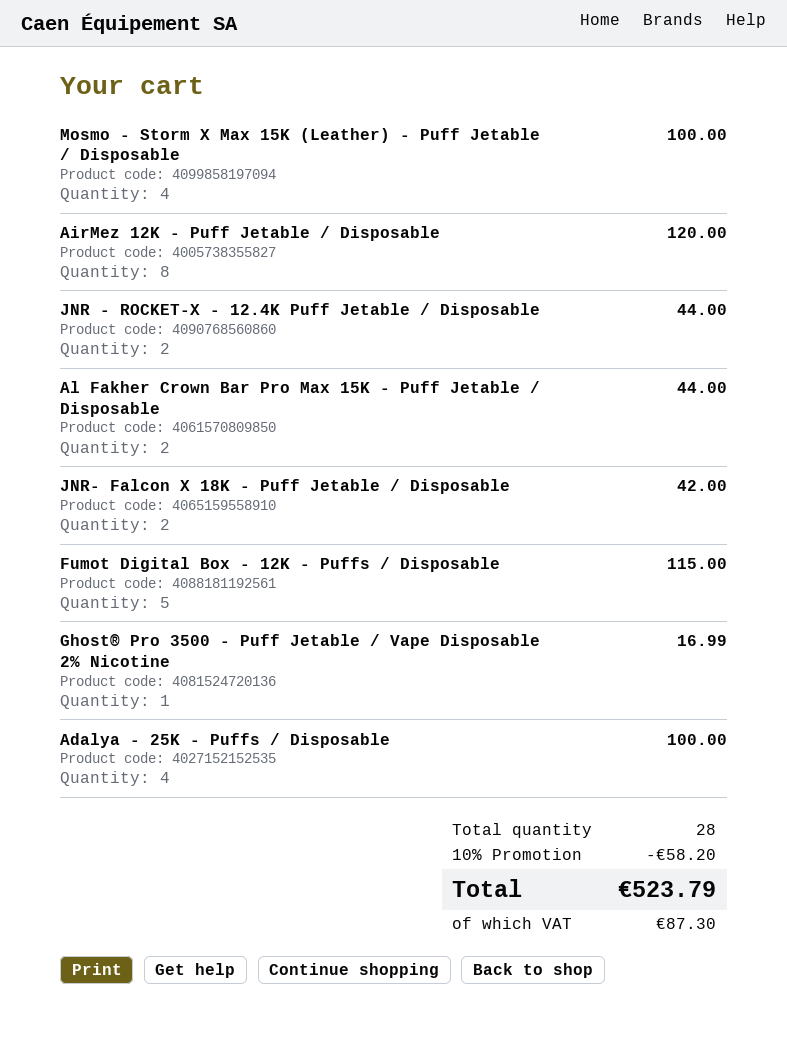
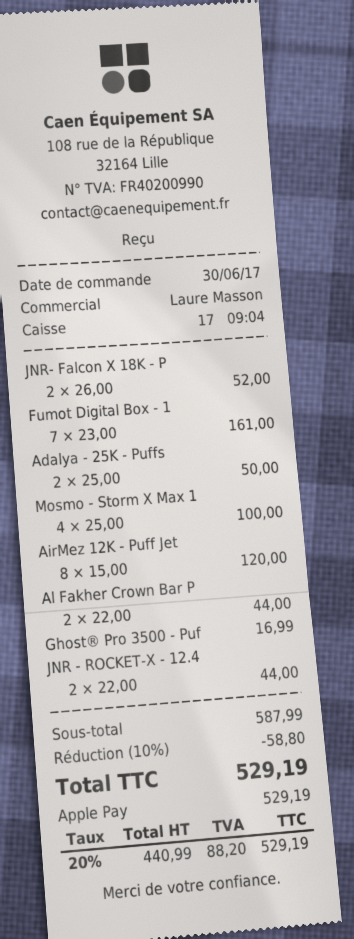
JNR- Falcon X 18K - Puff Jetable / Disposable: 2 for 42.00 -> 2 for 52.00
Fumot Digital Box - 12K - Puffs / Disposable: 5 for 115.00 -> 7 for 161.00
Adalya - 25K - Puffs / Disposable: 4 for 100.00 -> 2 for 50.00
discount: 10% = 58.20 -> 10% = 58.80
tax: 87.30 -> 88.20
total: 523.79 -> 529.19

